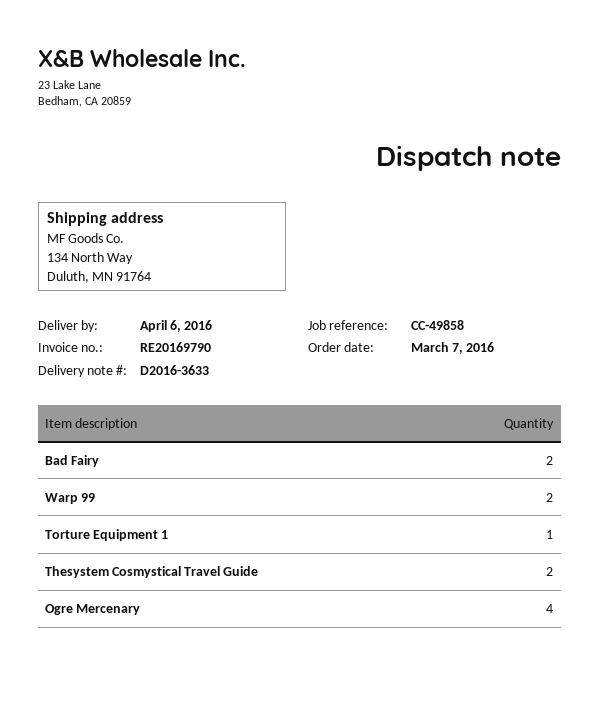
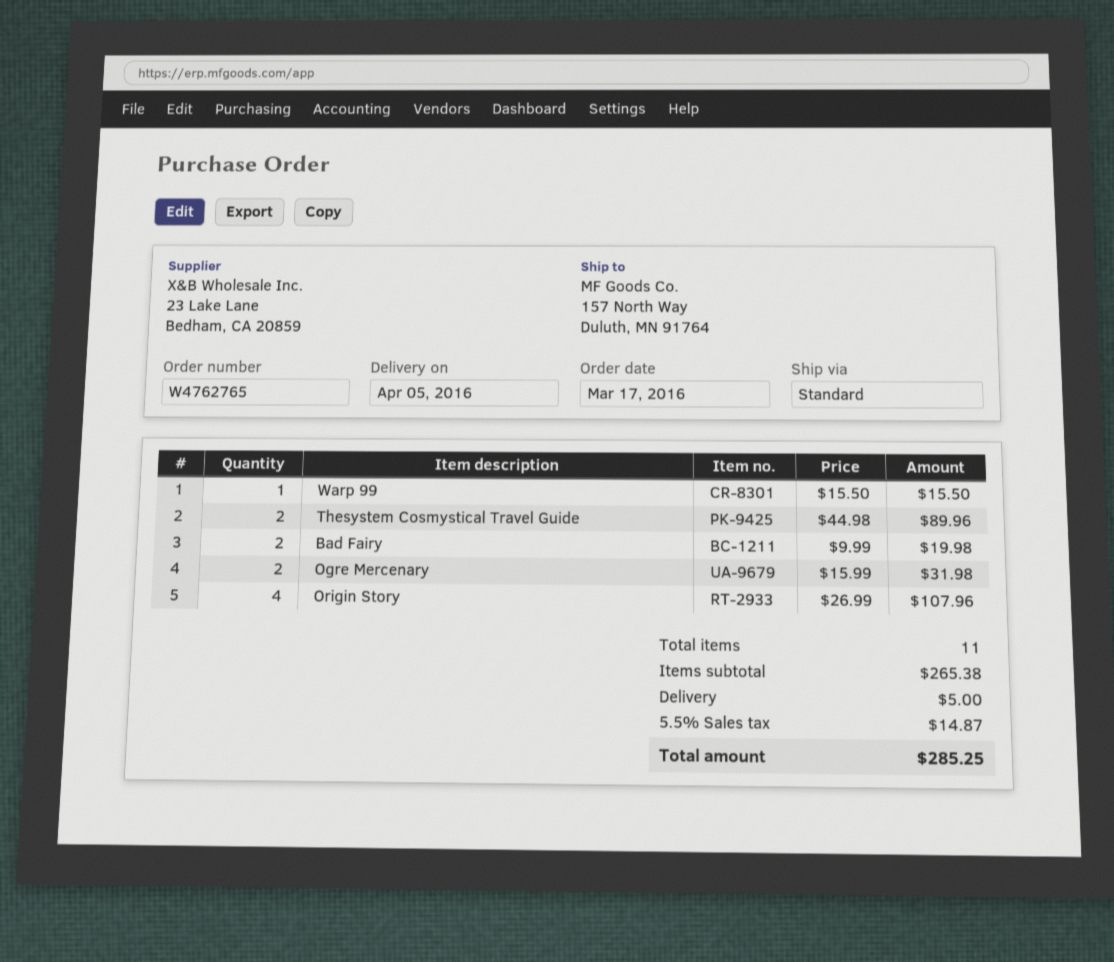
order date: 2016-03-07 -> 2016-03-17
delivery date: 2016-04-06 -> 2016-04-05
ship to: 134 North Way, Duluth, MN 91764 -> 157 North Way, Duluth, MN 91764
Warp 99: 2 -> 1
Torture Equipment 1: 1 -> none
Ogre Mercenary: 4 -> 2
Origin Story: none -> 4

